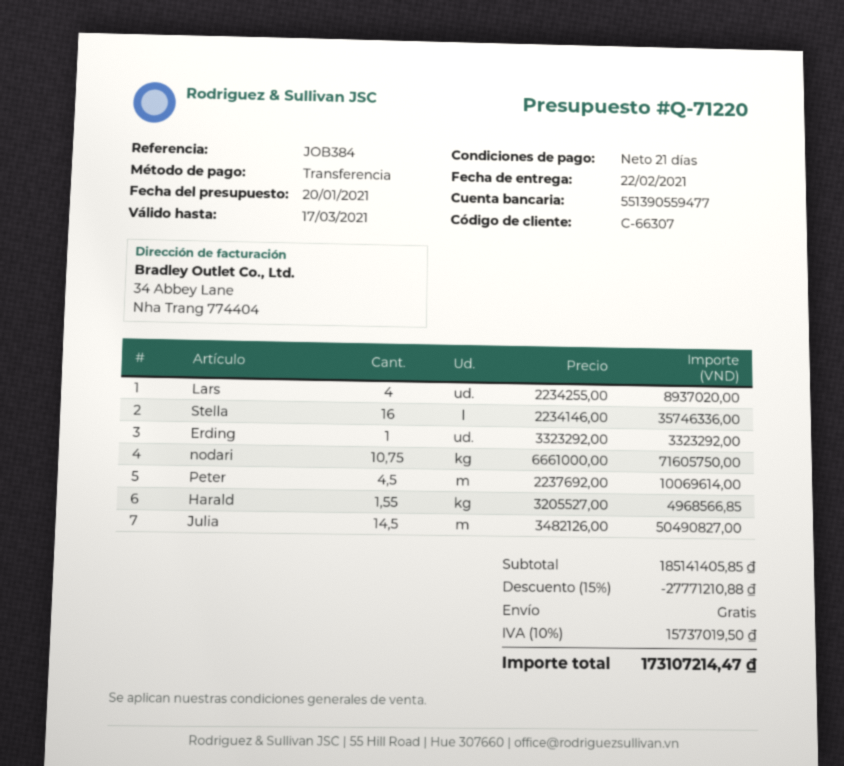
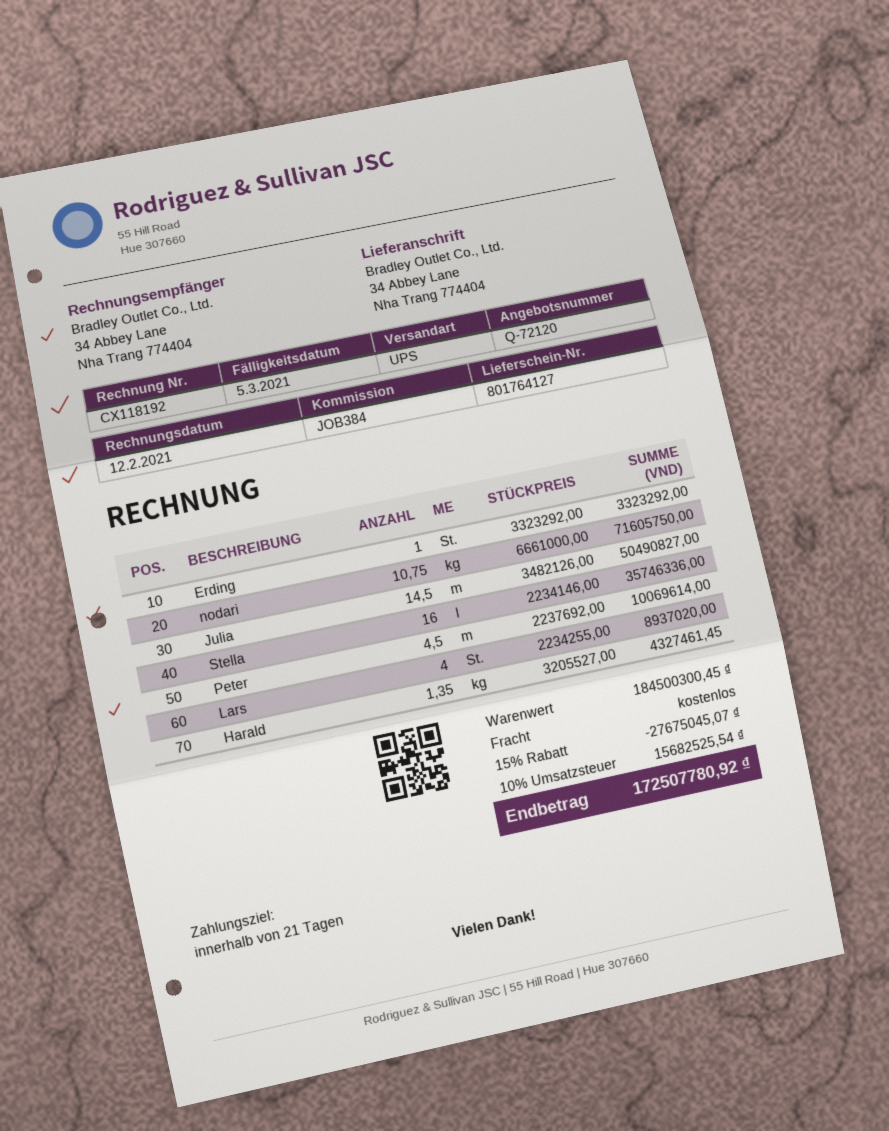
quote number: Q-71220 -> Q-72120
Harald: 1.55 x 3205527.00 = 4968566.85 -> 1.35 x 3205527.00 = 4327461.45
subtotal: 185141405.85 -> 184500300.45
discount: 15% = 27771210.88 -> 15% = 27675045.07
tax: 10% = 15737019.50 -> 10% = 15682525.54
total: 173107214.47 -> 172507780.92

